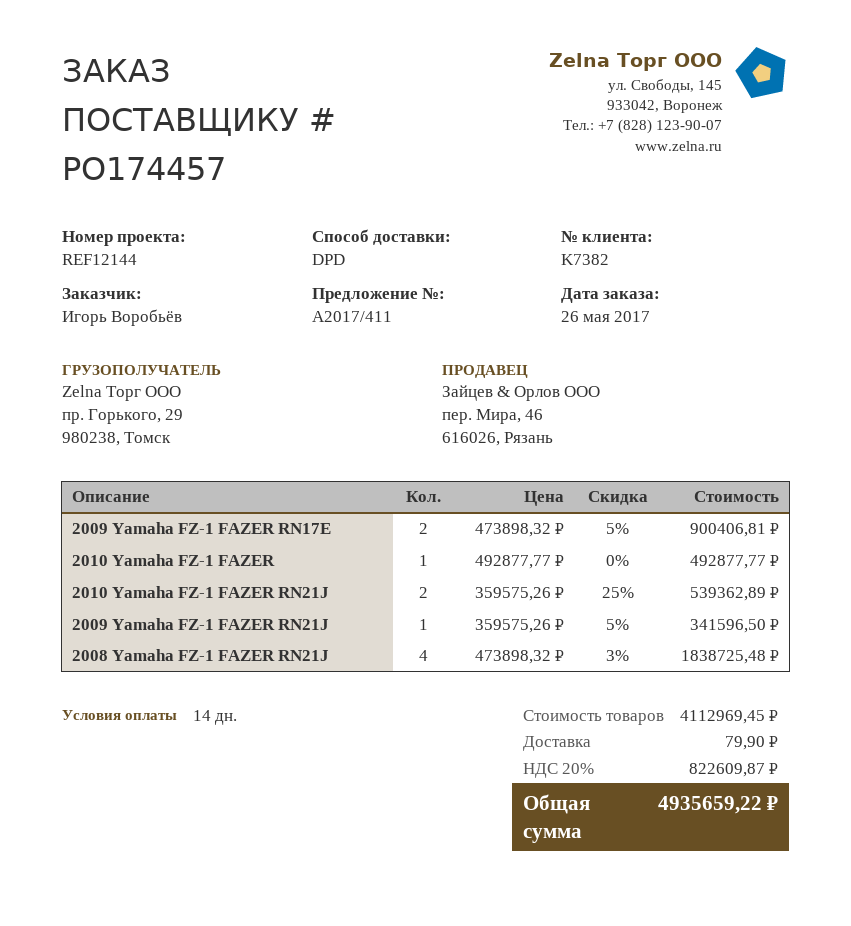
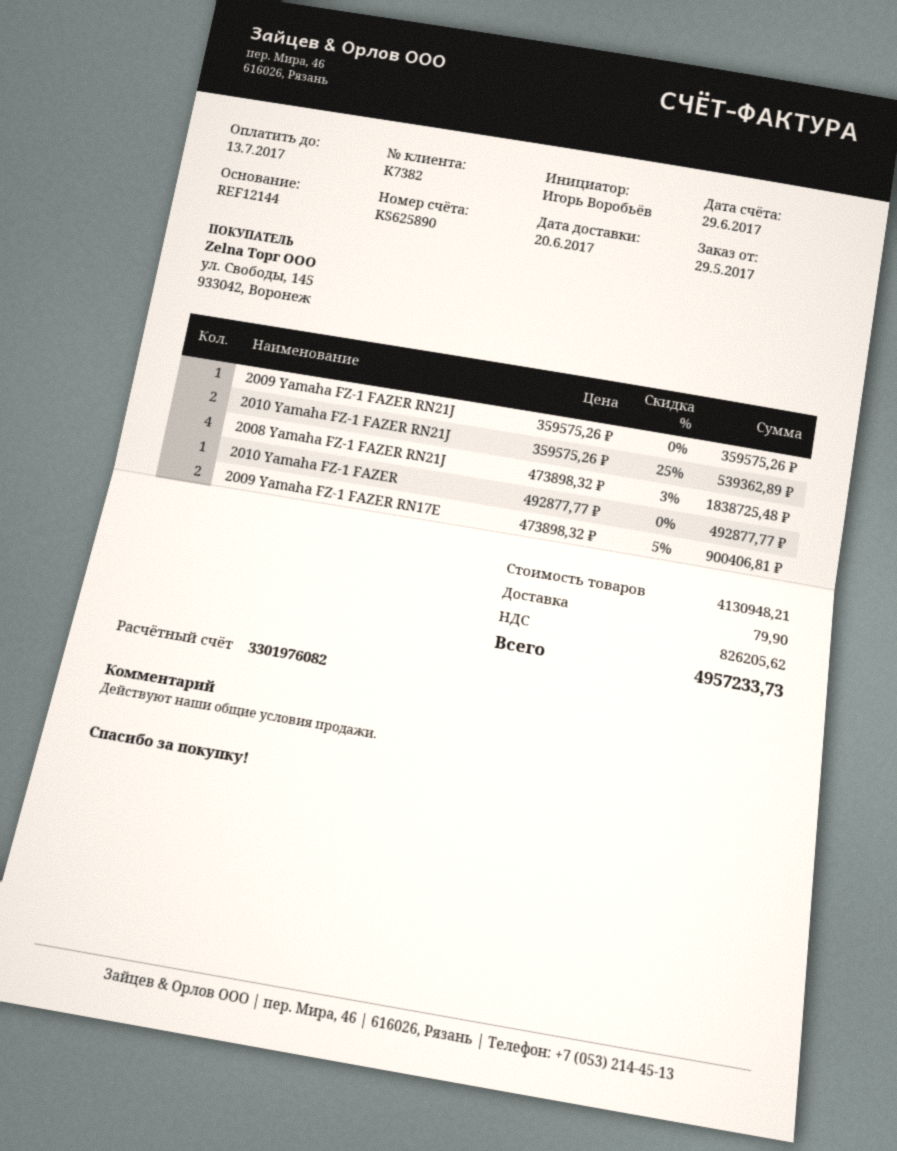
order date: 2017-05-26 -> 2017-05-29
2009 Yamaha FZ-1 FAZER RN21J: 1 x 359575.26 - 5% = 341596.50 -> 1 x 359575.26 = 359575.26
subtotal: 4112969.45 -> 4130948.21
tax: 822609.87 -> 826205.62
total: 4935659.22 -> 4957233.73

